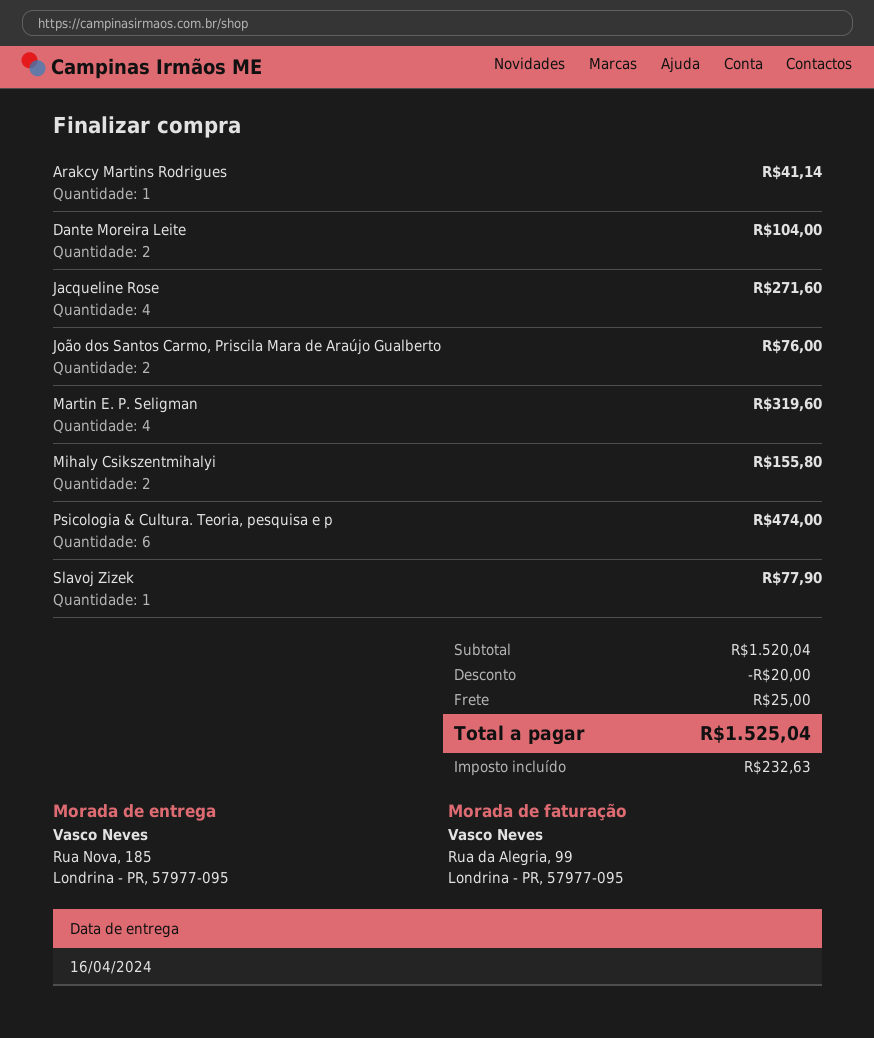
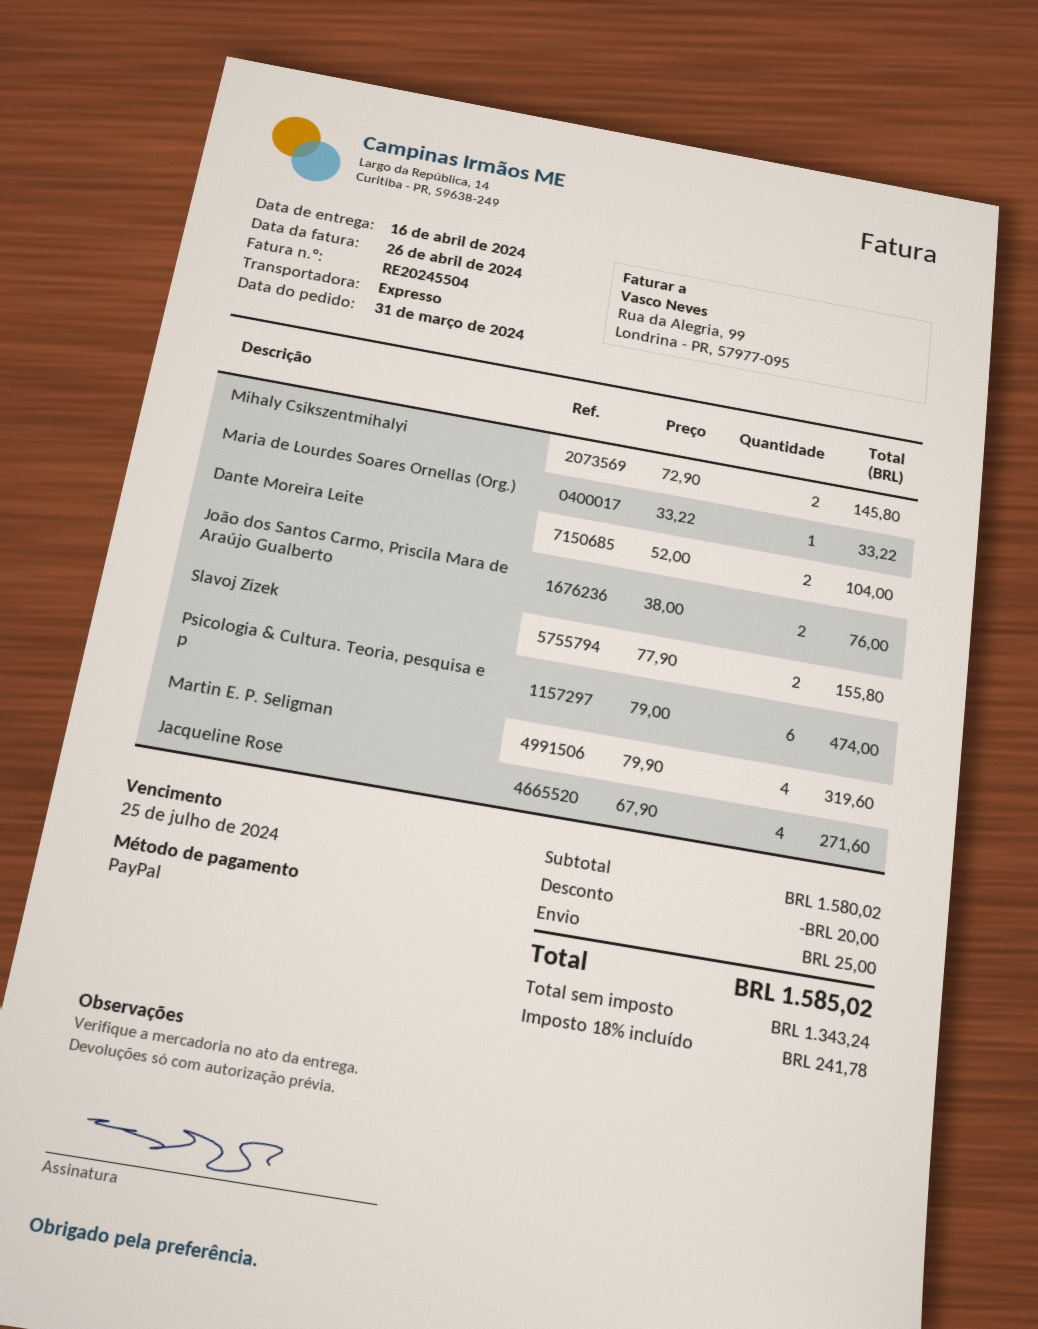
Arakcy Martins Rodrigues: 1 for 41.14 -> none
Mihaly Csikszentmihalyi: 2 for 155.80 -> 2 for 145.80
Slavoj Zizek: 1 for 77.90 -> 2 for 155.80
Maria de Lourdes Soares Ornellas (Org.): none -> 1 for 33.22
subtotal: 1520.04 -> 1580.02
tax: 232.63 -> 241.78
total: 1525.04 -> 1585.02

